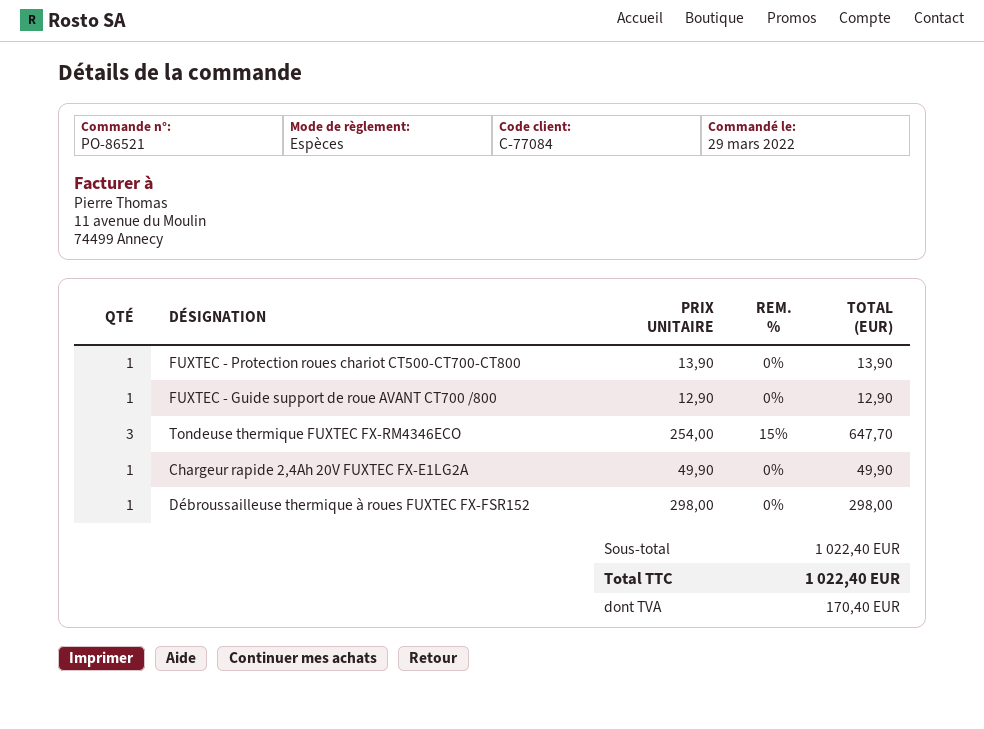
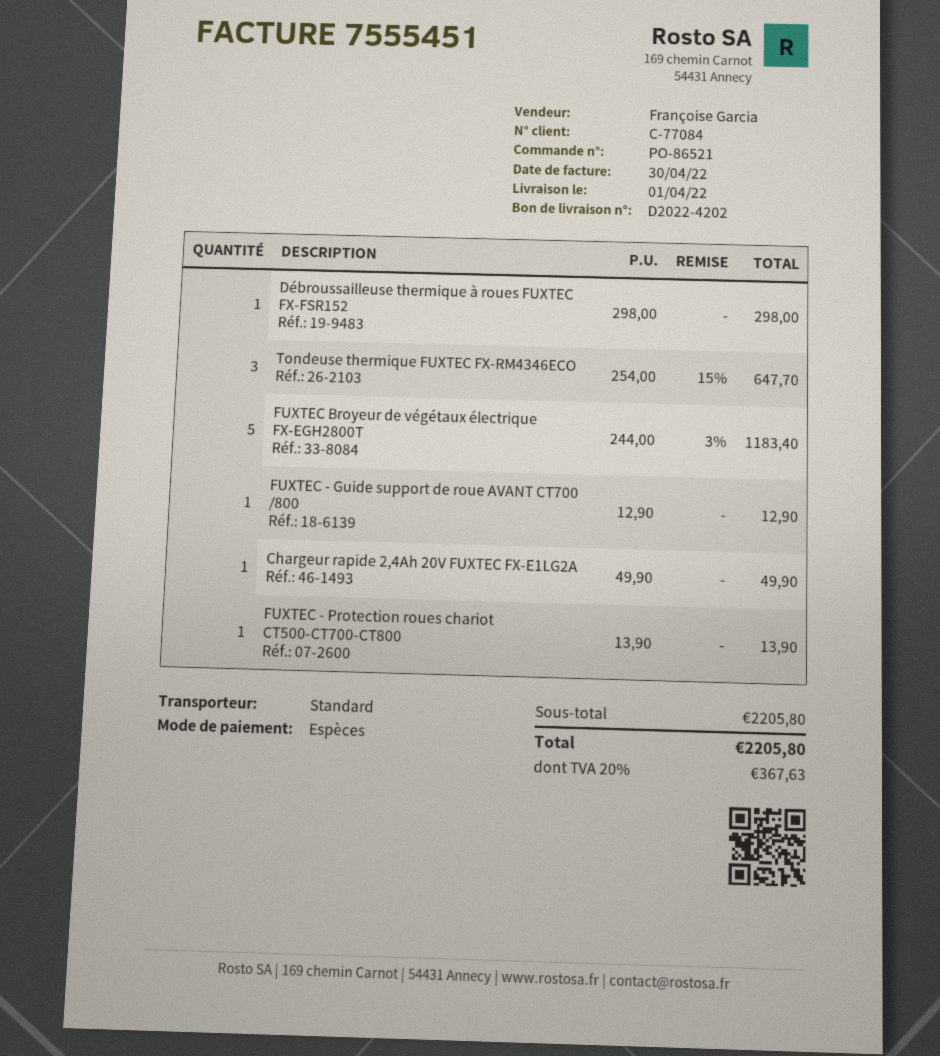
FUXTEC Broyeur de végétaux électrique FX-EGH2800T: none -> 5 x 244.00 - 3% = 1183.40
subtotal: 1022.40 -> 2205.80
tax: 170.40 -> 367.63
total: 1022.40 -> 2205.80

